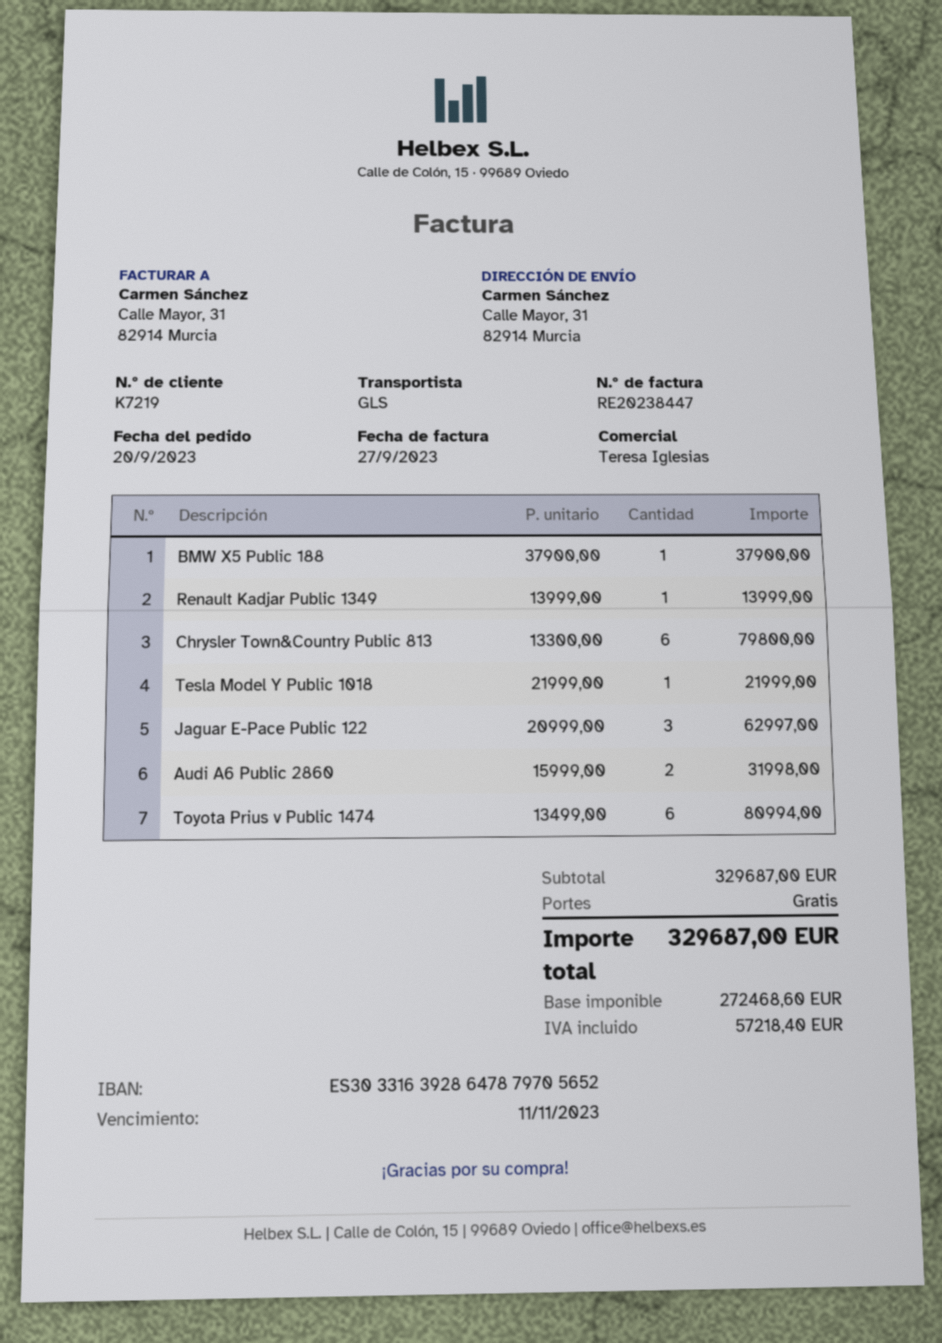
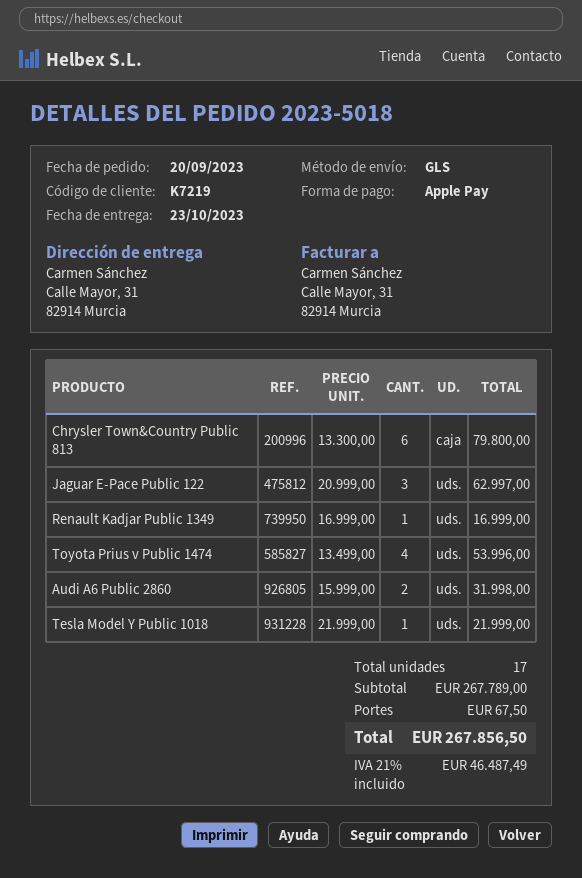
BMW X5 Public 188: 1 x 37900.00 = 37900.00 -> none
Renault Kadjar Public 1349: 1 x 13999.00 = 13999.00 -> 1 x 16999.00 = 16999.00
Toyota Prius v Public 1474: 6 x 13499.00 = 80994.00 -> 4 x 13499.00 = 53996.00
subtotal: 329687.00 -> 267789.00
shipping: 0.00 -> 67.50
tax: 57218.40 -> 46487.49
total: 329687.00 -> 267856.50

